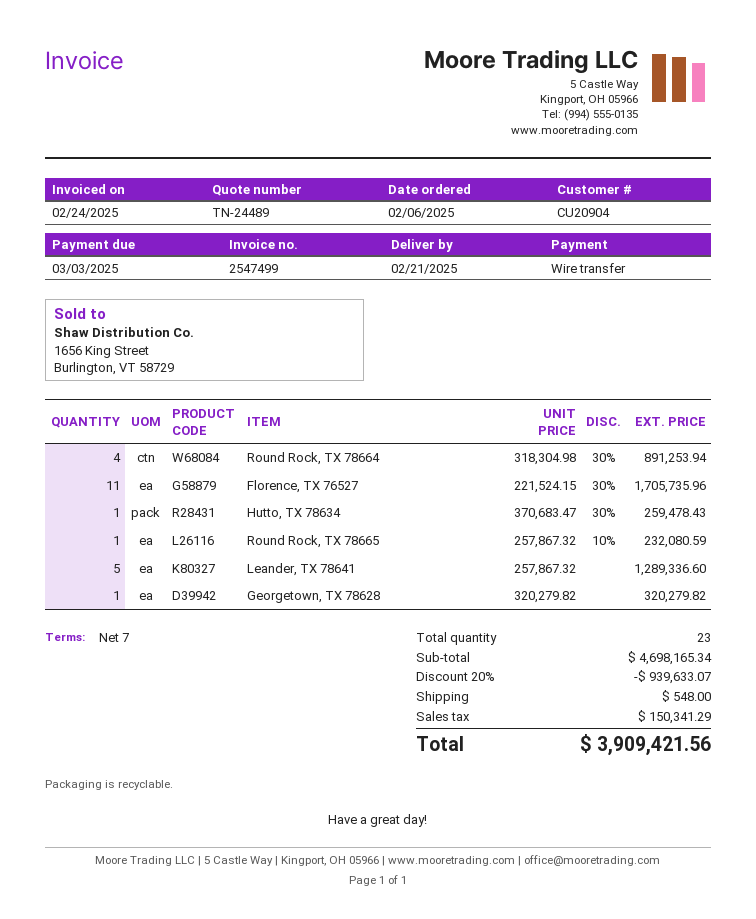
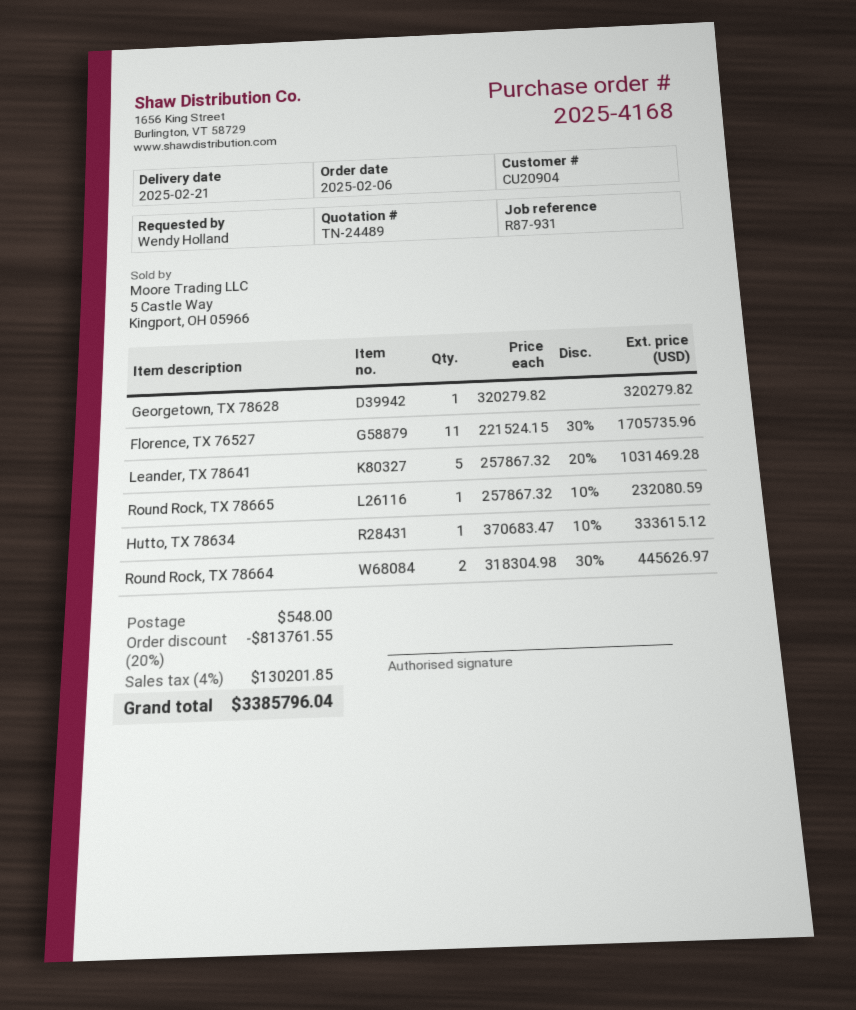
Round Rock, TX 78664: 4 x 318304.98 - 30% = 891253.94 -> 2 x 318304.98 - 30% = 445626.97
Hutto, TX 78634: 1 x 370683.47 - 30% = 259478.43 -> 1 x 370683.47 - 10% = 333615.12
Leander, TX 78641: 5 x 257867.32 = 1289336.60 -> 5 x 257867.32 - 20% = 1031469.28
discount: 20% = 939633.07 -> 20% = 813761.55
tax: 150341.29 -> 130201.85
total: 3909421.56 -> 3385796.04

